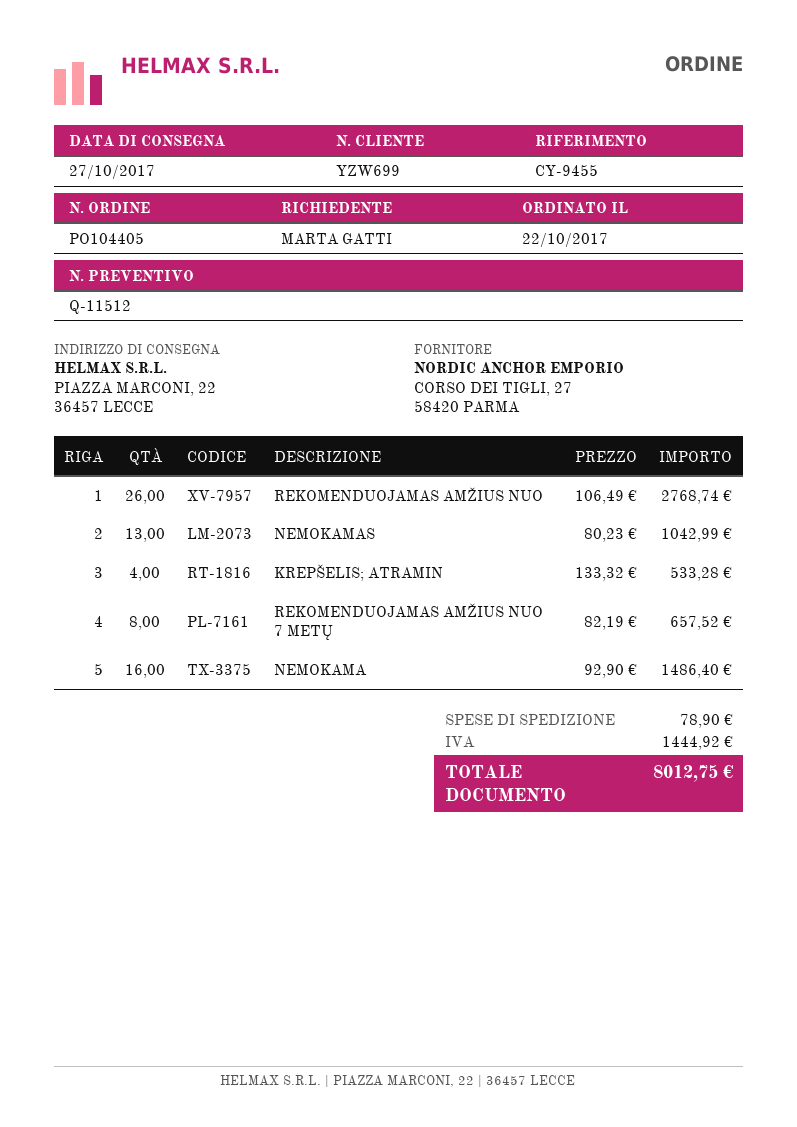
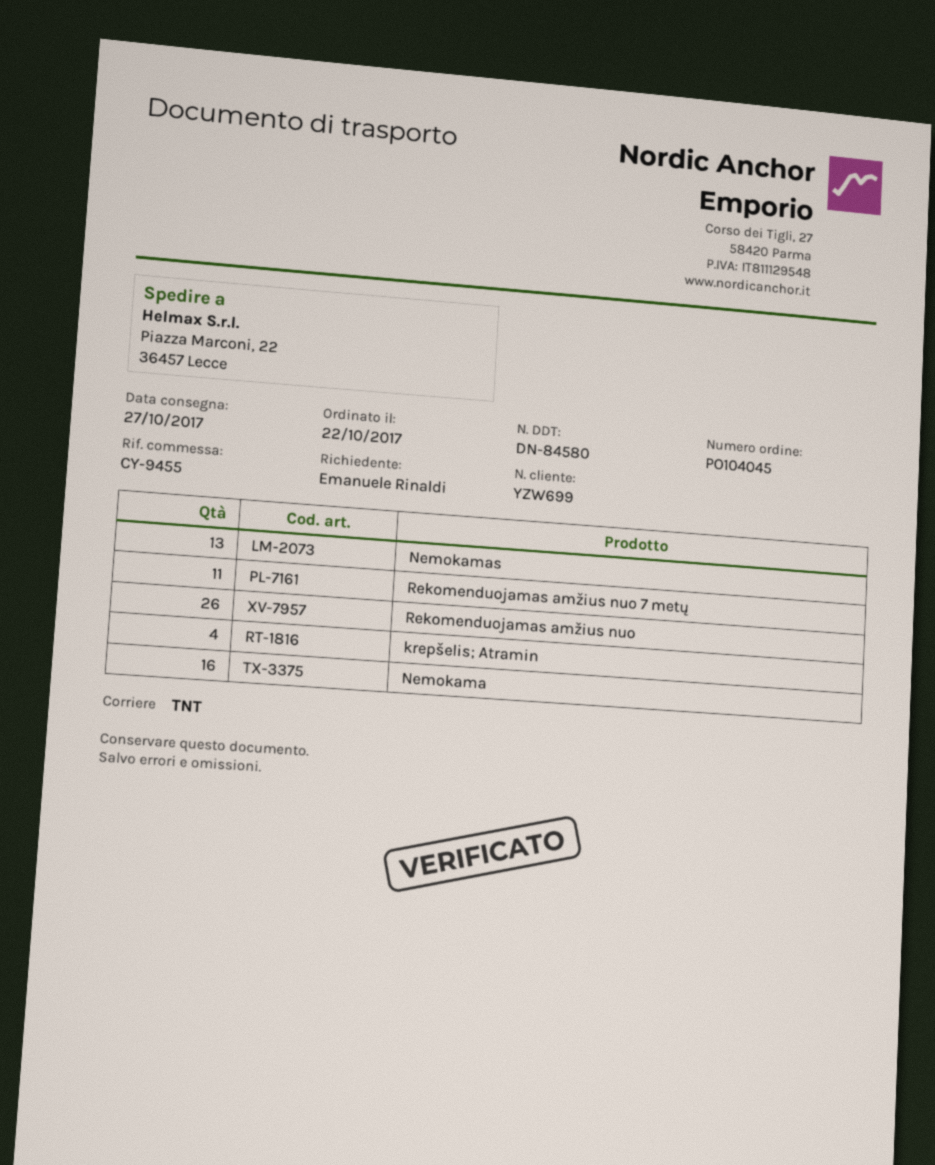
order number: PO104405 -> PO104045
ordered by: MARTA GATTI -> Emanuele Rinaldi
REKOMENDUOJAMAS AMŽIUS NUO 7 METŲ: 8 -> 11

